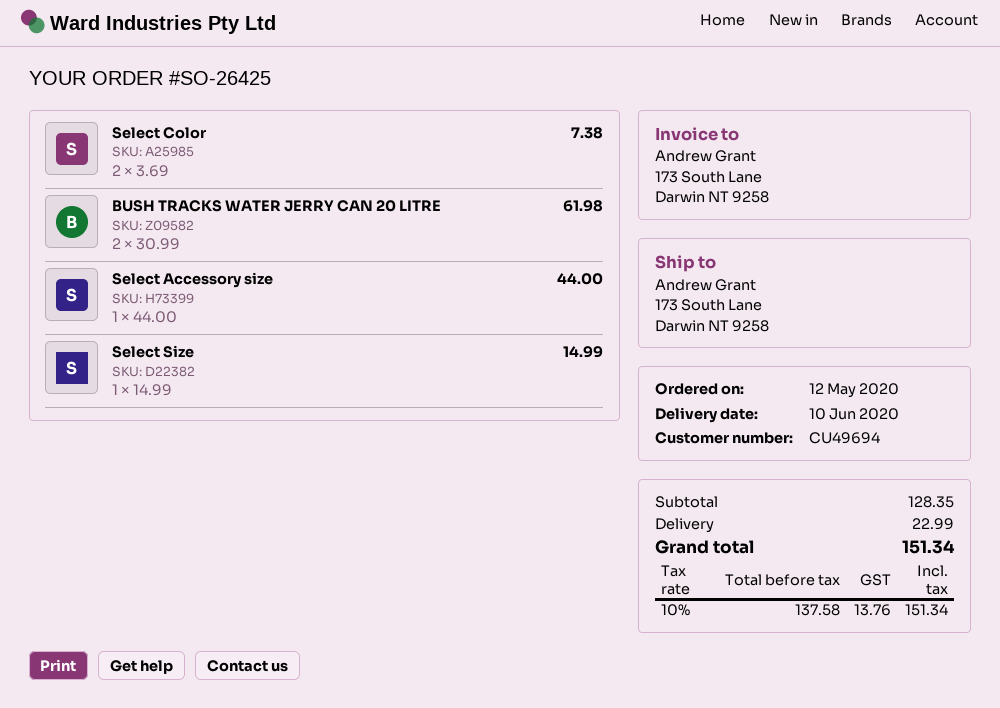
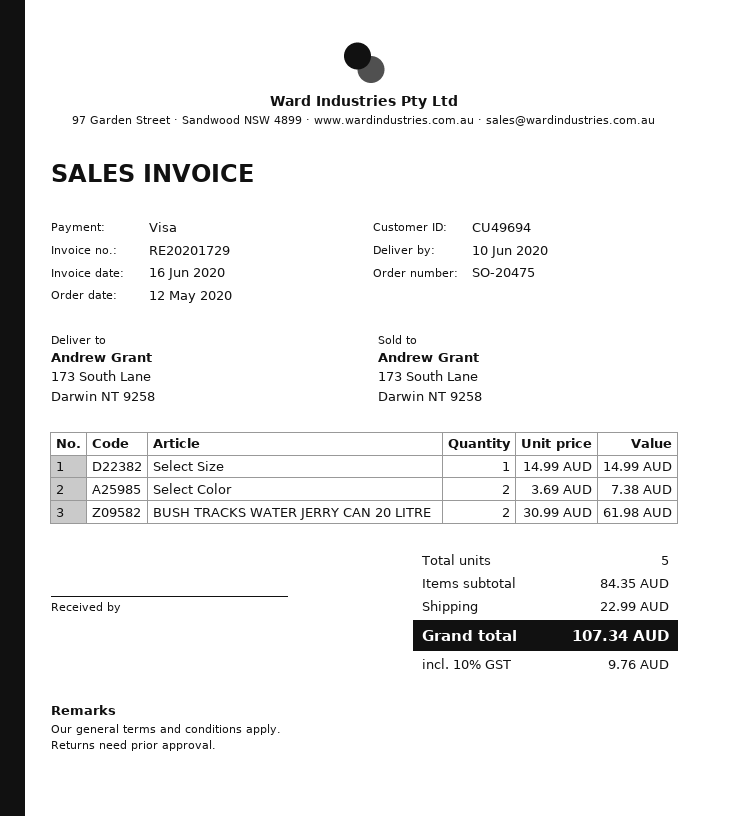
order number: SO-26425 -> SO-20475
Select Accessory size: 1 x 44.00 = 44.00 -> none
subtotal: 128.35 -> 84.35
tax: 10% = 13.76 -> 10% = 9.76
total: 151.34 -> 107.34

